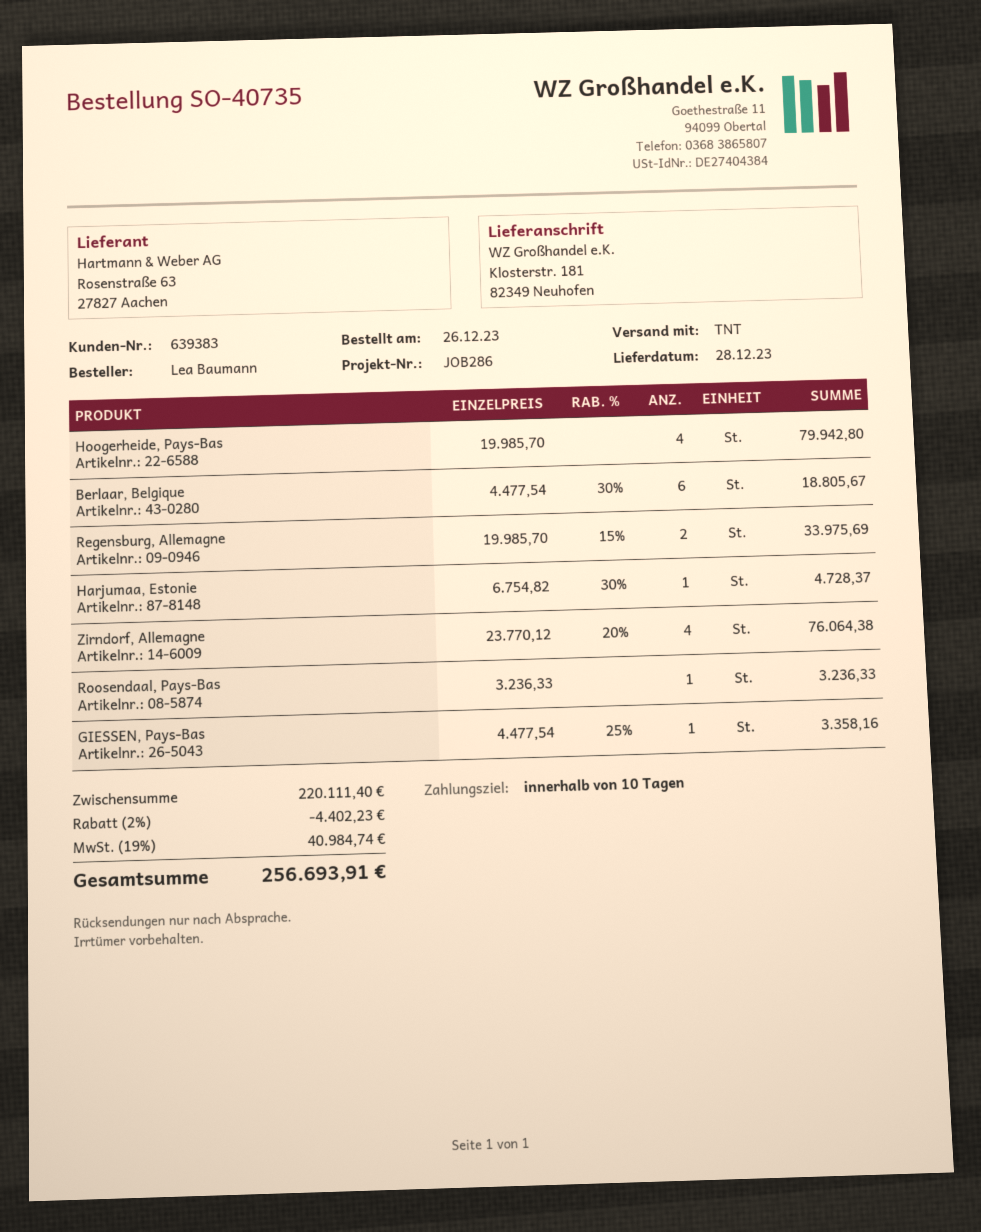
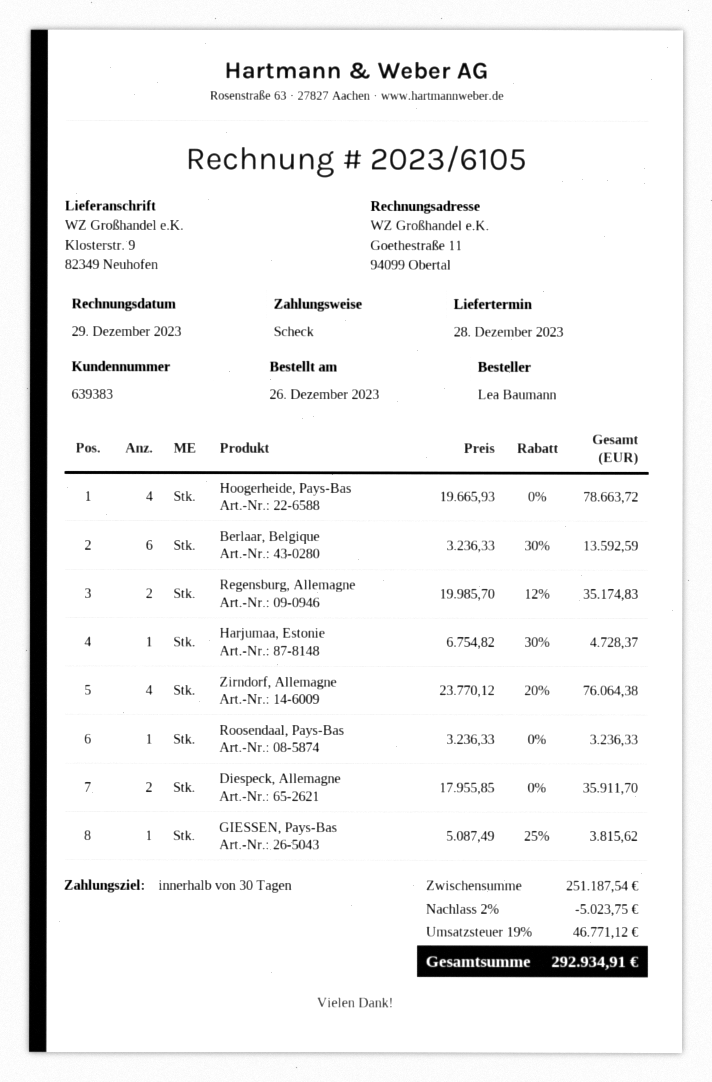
payment terms: 10 days -> 30 days
ship to: Klosterstr. 181, 82349 Neuhofen -> Klosterstr. 9, 82349 Neuhofen
Hoogerheide, Pays-Bas: 4 x 19985.70 = 79942.80 -> 4 x 19665.93 = 78663.72
Berlaar, Belgique: 6 x 4477.54 - 30% = 18805.67 -> 6 x 3236.33 - 30% = 13592.59
Regensburg, Allemagne: 2 x 19985.70 - 15% = 33975.69 -> 2 x 19985.70 - 12% = 35174.83
GIESSEN, Pays-Bas: 1 x 4477.54 - 25% = 3358.16 -> 1 x 5087.49 - 25% = 3815.62
Diespeck, Allemagne: none -> 2 x 17955.85 = 35911.70
subtotal: 220111.40 -> 251187.54
discount: 2% = 4402.23 -> 2% = 5023.75
tax: 19% = 40984.74 -> 19% = 46771.12
total: 256693.91 -> 292934.91

